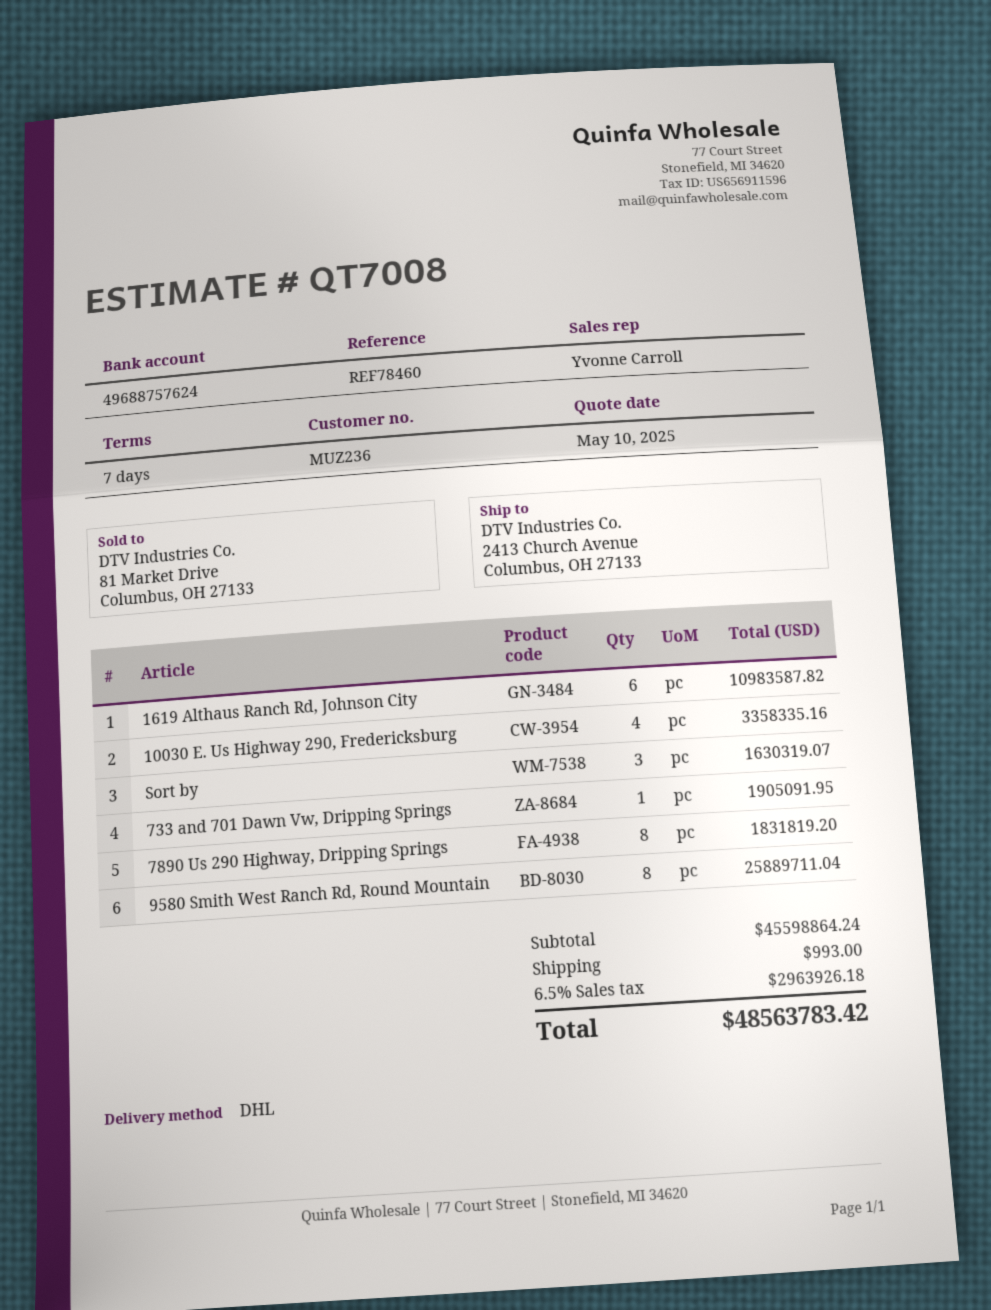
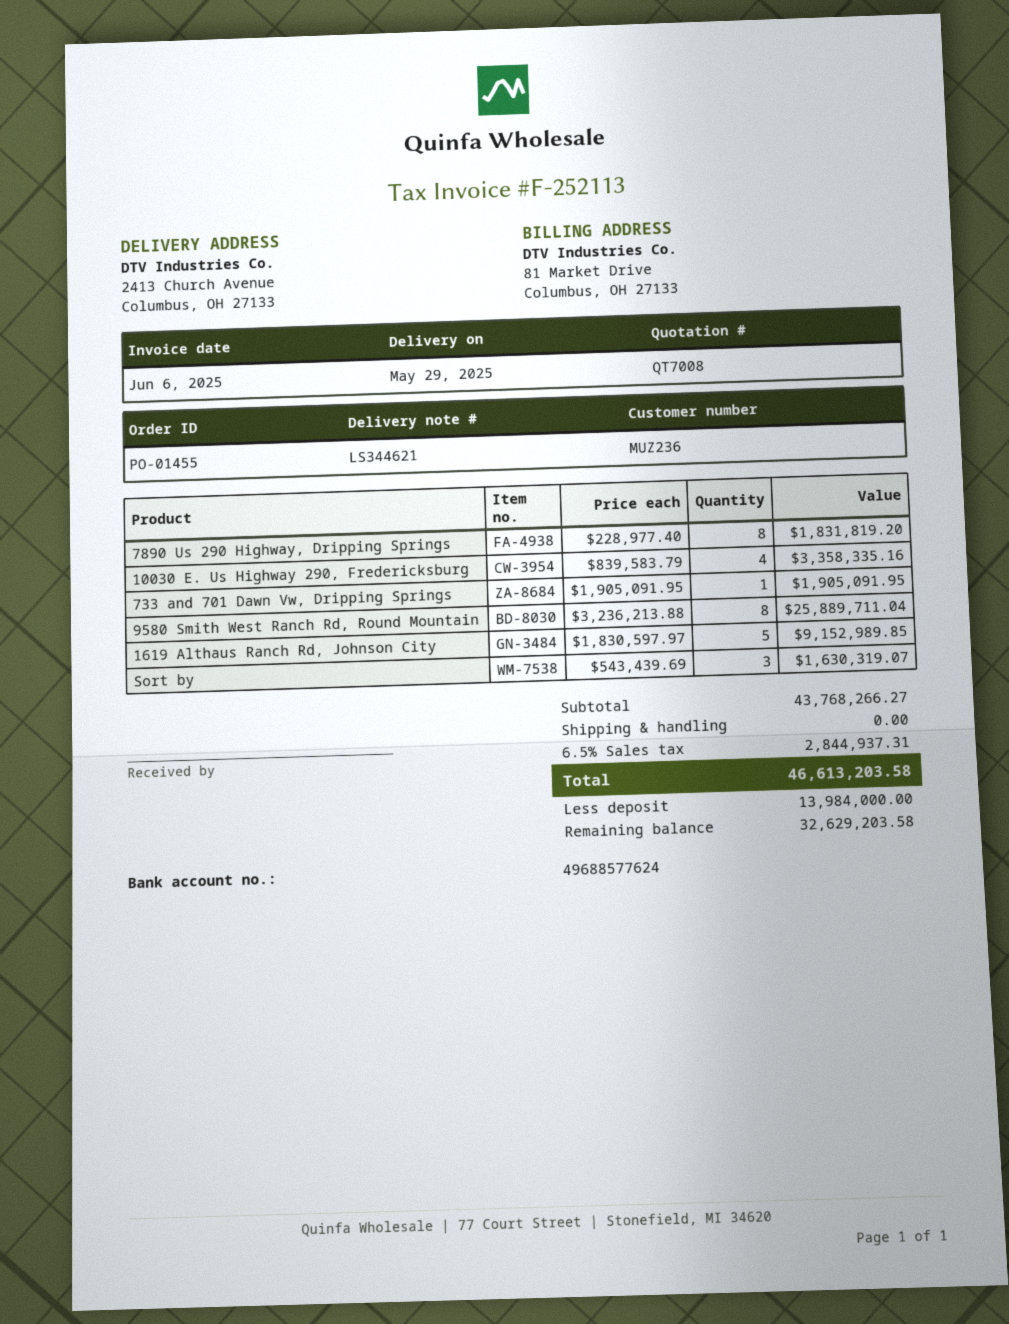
bank account: 49688757624 -> 49688577624
1619 Althaus Ranch Rd, Johnson City: 6 for 10983587.82 -> 5 for 9152989.85
subtotal: 45598864.24 -> 43768266.27
shipping: 993.00 -> 0.00
tax: 6.5% = 2963926.18 -> 6.5% = 2844937.31
total: 48563783.42 -> 46613203.58

